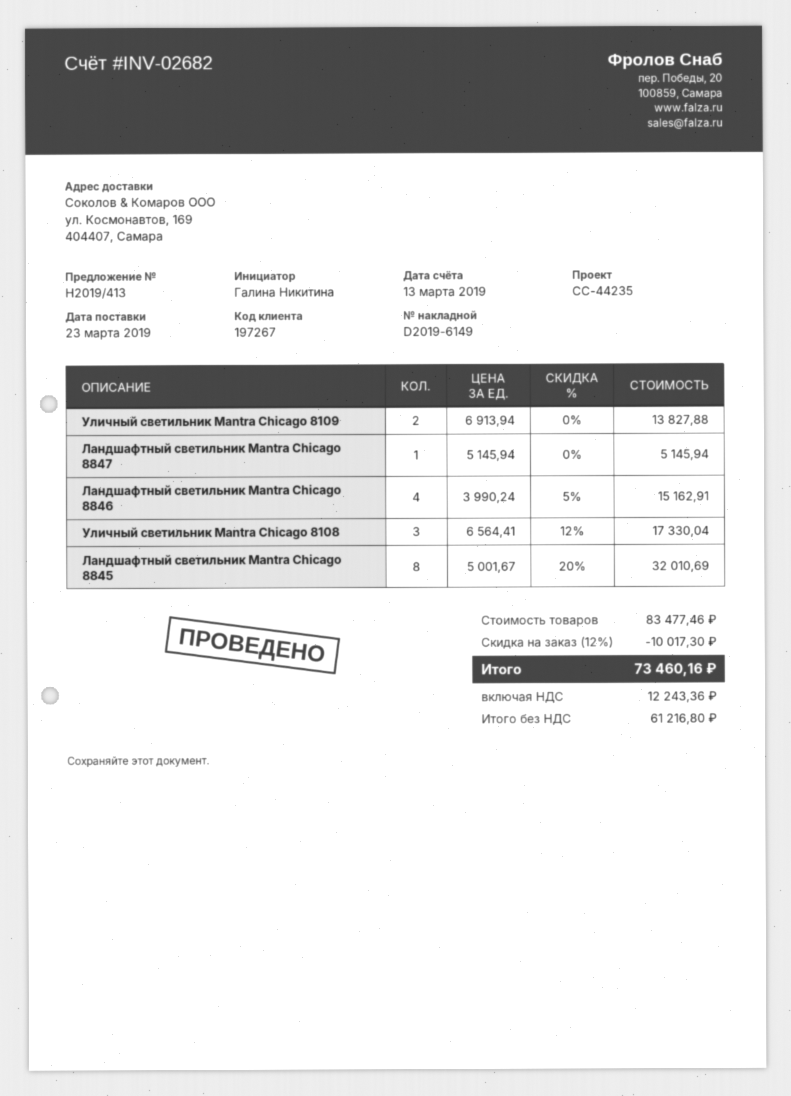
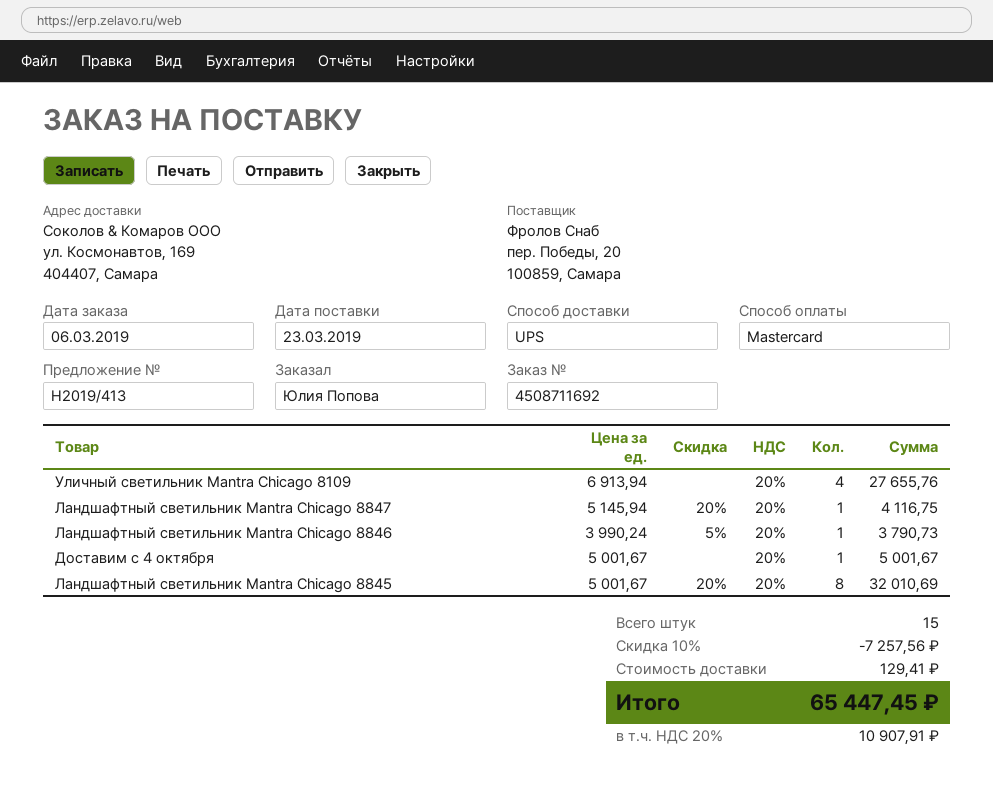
ordered by: Галина Никитина -> Юлия Попова
Уличный светильник Mantra Chicago 8109: 2 x 6913.94 = 13827.88 -> 4 x 6913.94 = 27655.76
Ландшафтный светильник Mantra Chicago 8847: 1 x 5145.94 = 5145.94 -> 1 x 5145.94 - 20% = 4116.75
Ландшафтный светильник Mantra Chicago 8846: 4 x 3990.24 - 5% = 15162.91 -> 1 x 3990.24 - 5% = 3790.73
Уличный светильник Mantra Chicago 8108: 3 x 6564.41 - 12% = 17330.04 -> none
Доставим с 4 октября: none -> 1 x 5001.67 = 5001.67
discount: 12% = 10017.30 -> 10% = 7257.56
shipping: none -> 129.41
tax: 12243.36 -> 10907.91
total: 73460.16 -> 65447.45

